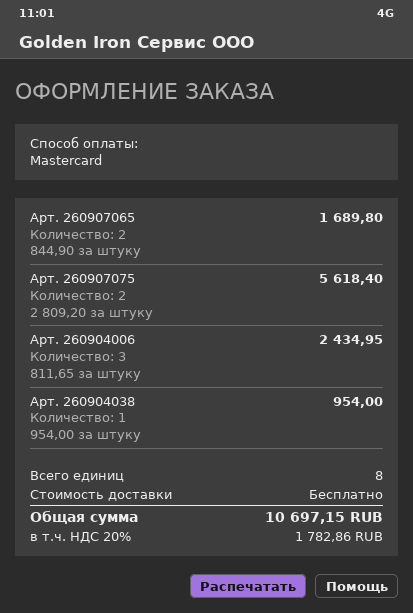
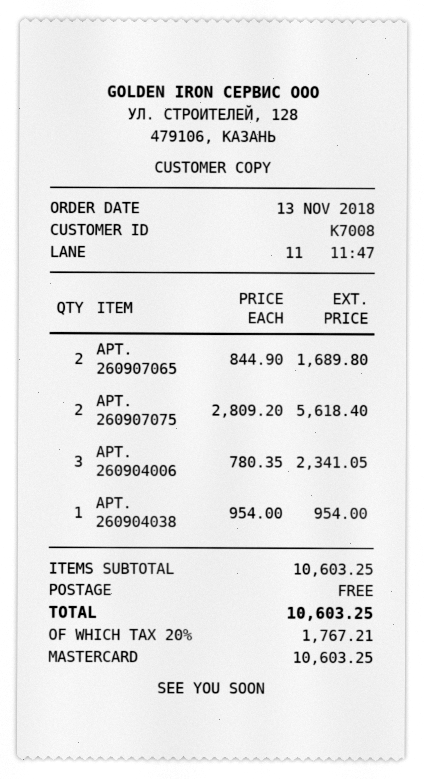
Арт. 260904006: 3 x 811.65 = 2434.95 -> 3 x 780.35 = 2341.05
tax: 20% = 1782.86 -> 20% = 1767.21
total: 10697.15 -> 10603.25

